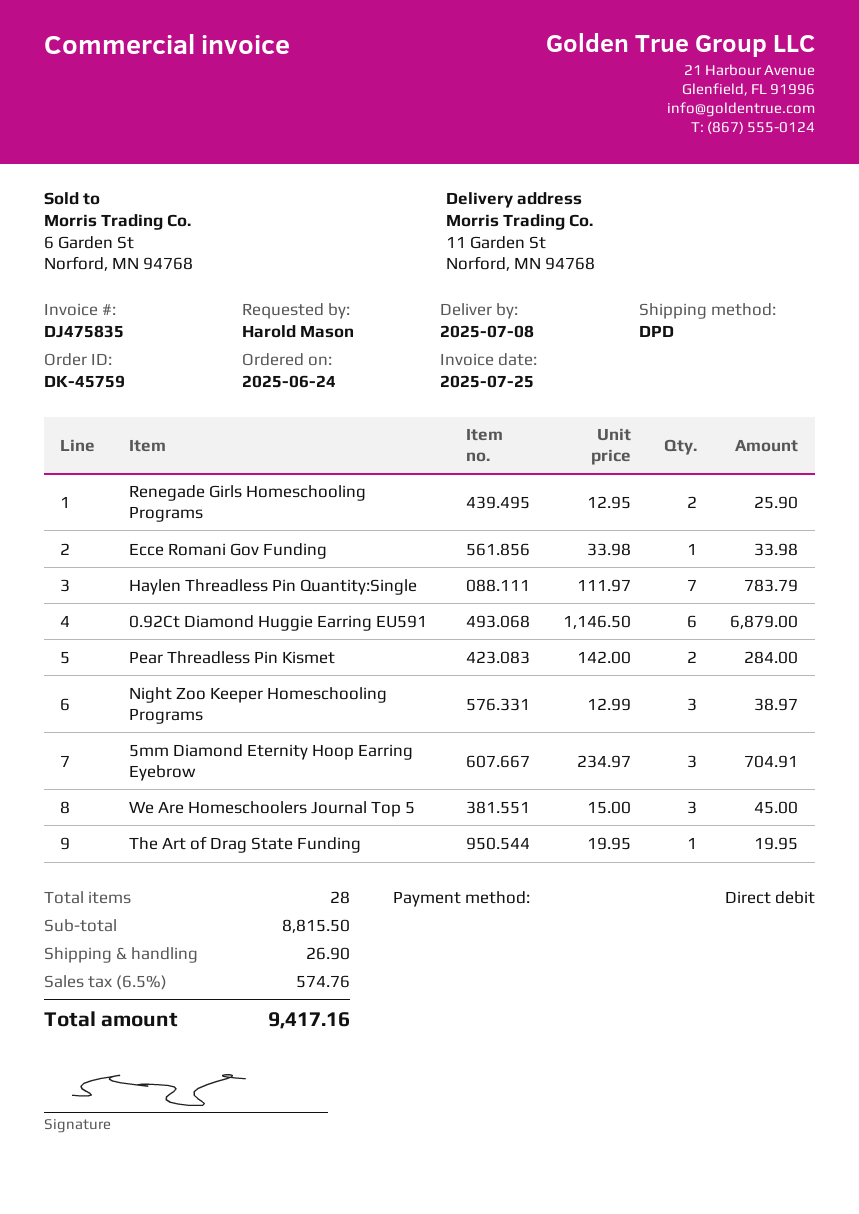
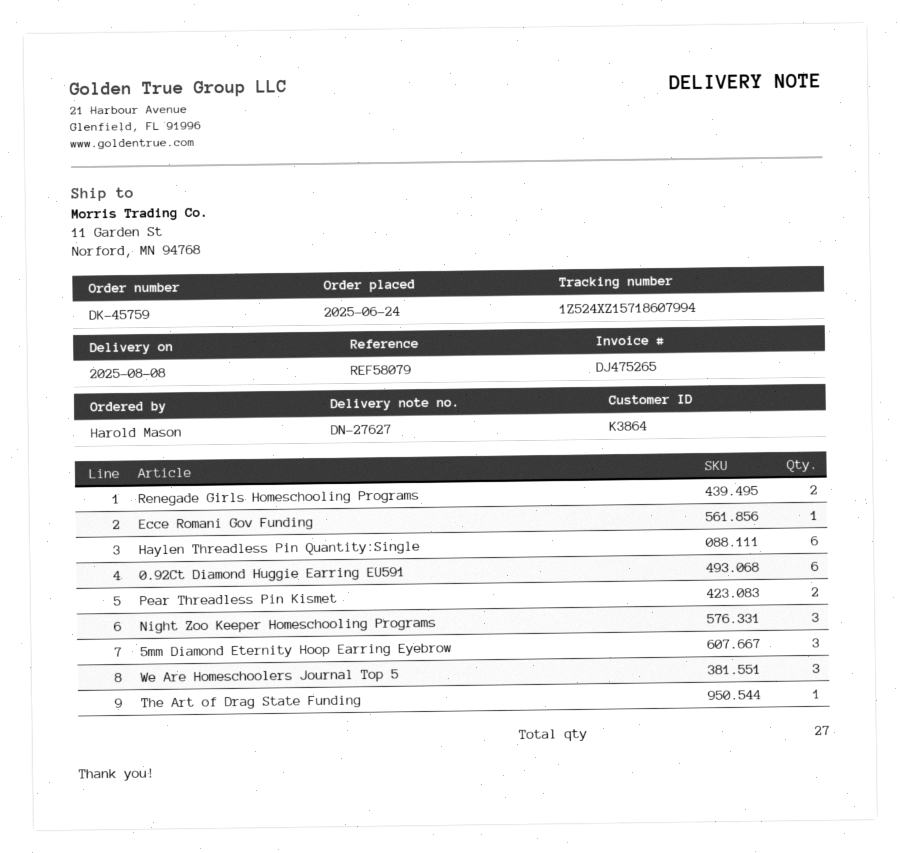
delivery date: 2025-07-08 -> 2025-08-08
invoice number: DJ475835 -> DJ475265
Haylen Threadless Pin Quantity:Single: 7 -> 6
total quantity: 28 -> 27

